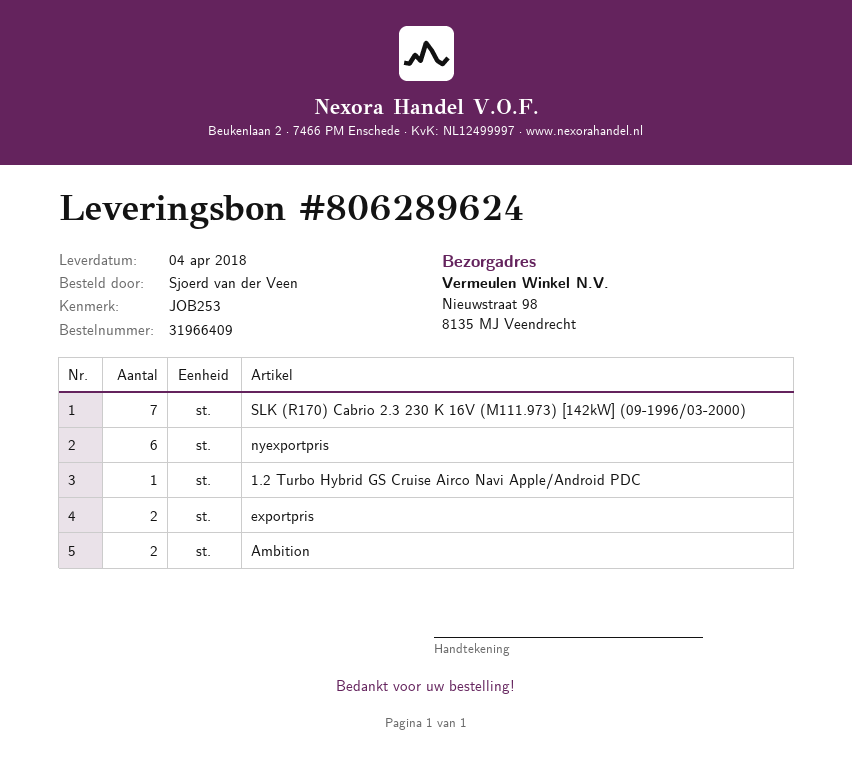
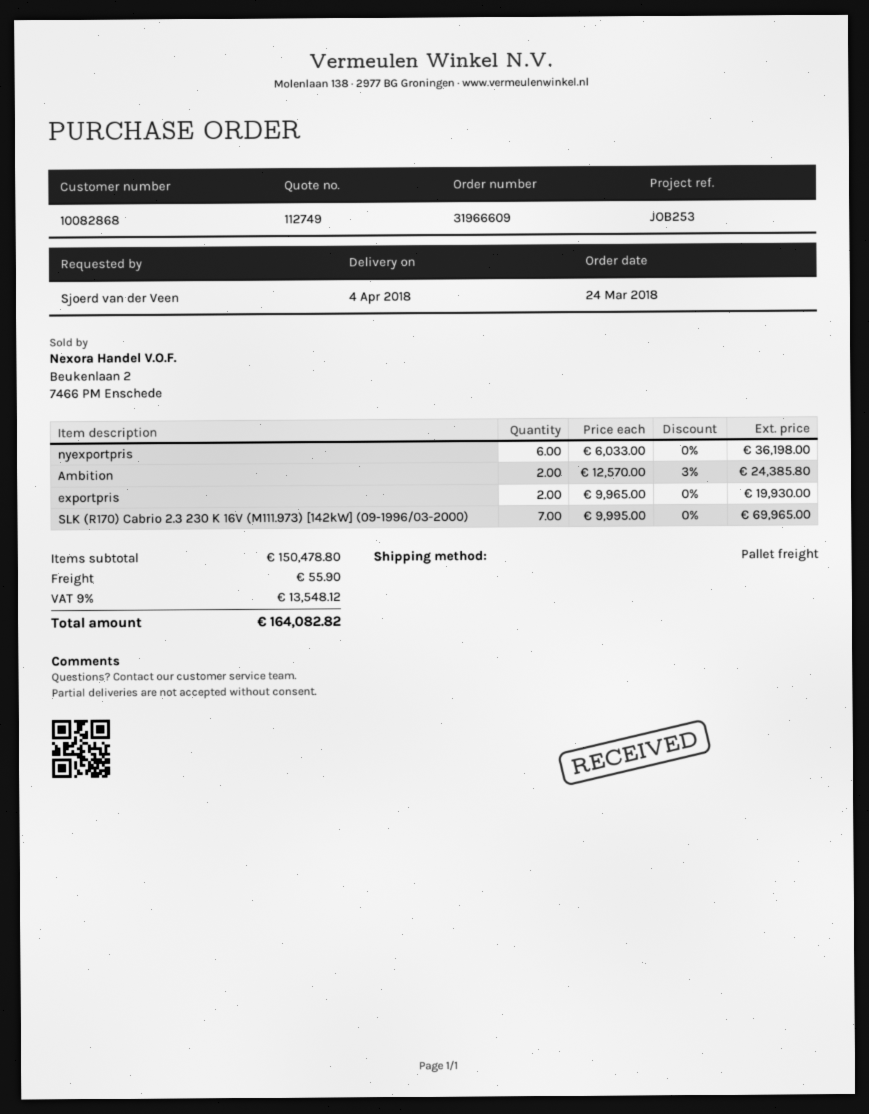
order number: 31966409 -> 31966609
1.2 Turbo Hybrid GS Cruise Airco Navi Apple/Android PDC: 1 -> none

